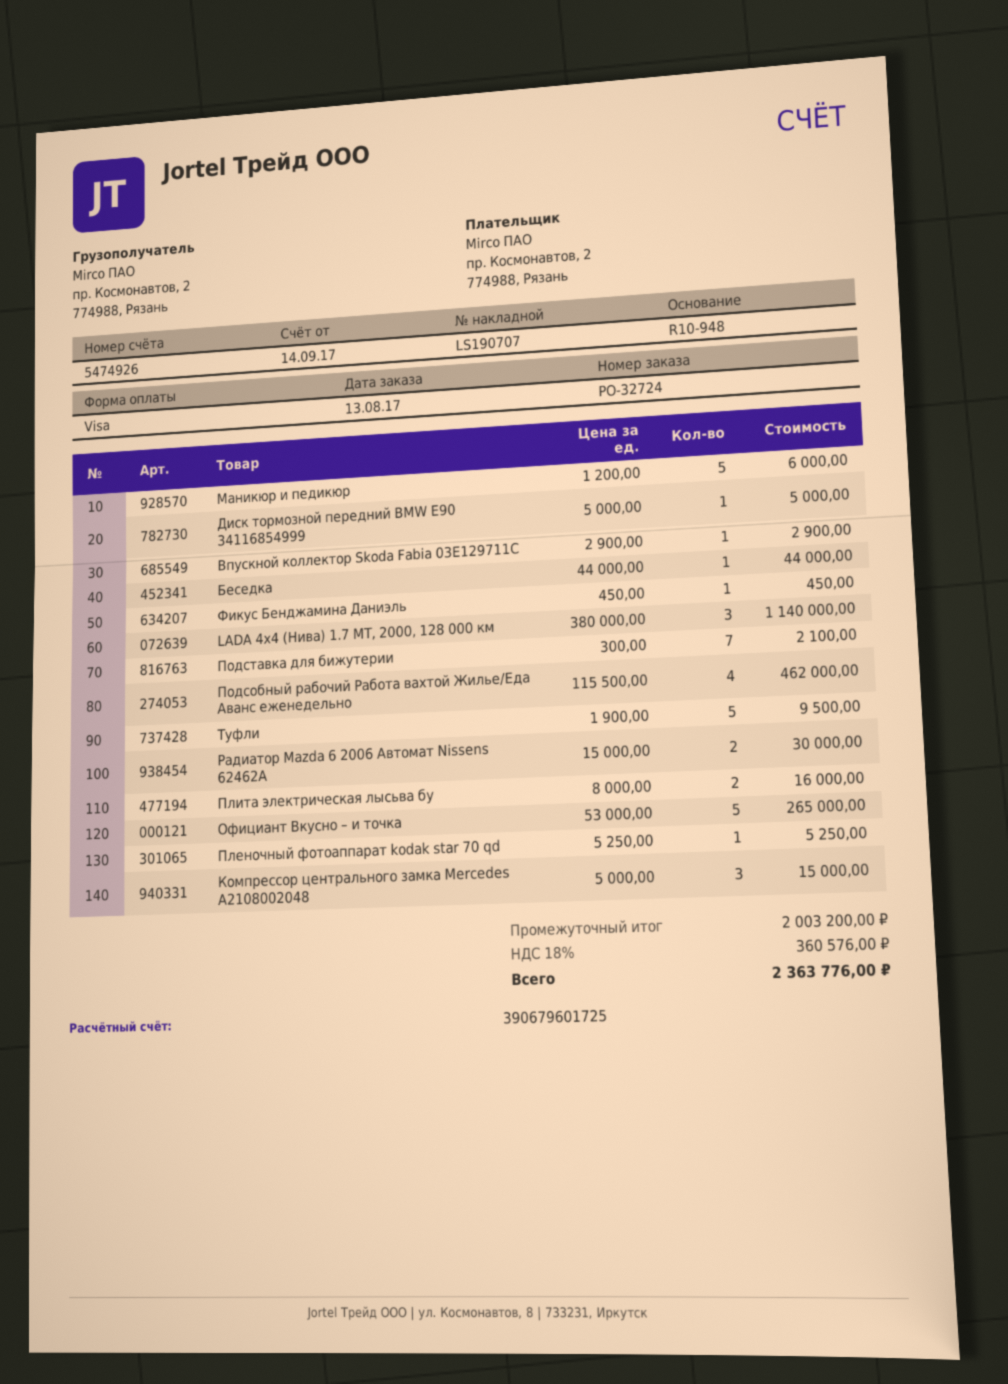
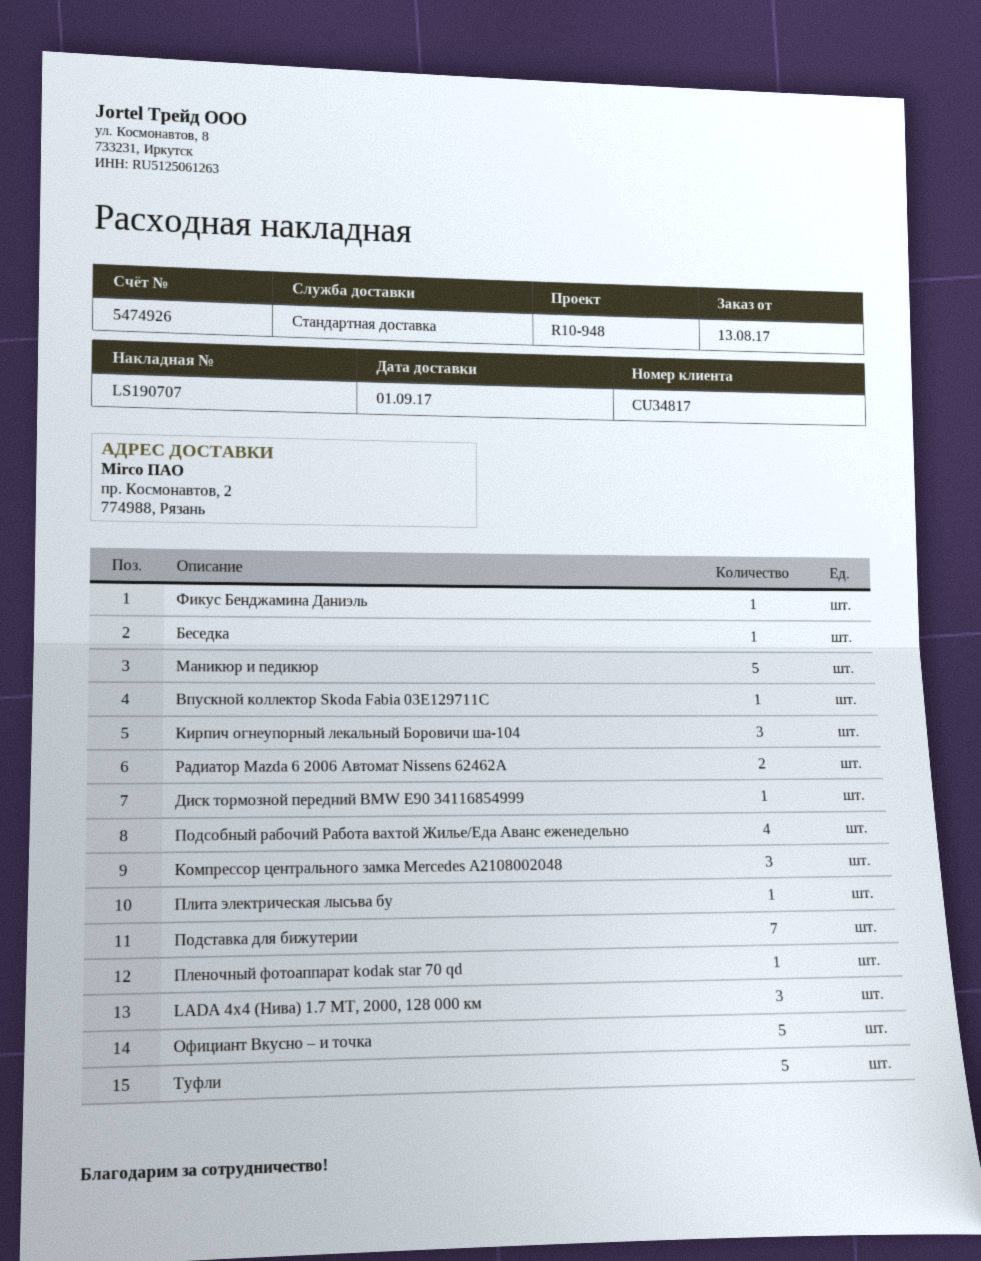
Плита электрическая лысьва бу: 2 -> 1
Кирпич огнеупорный лекальный Боровичи ша-104: none -> 3

